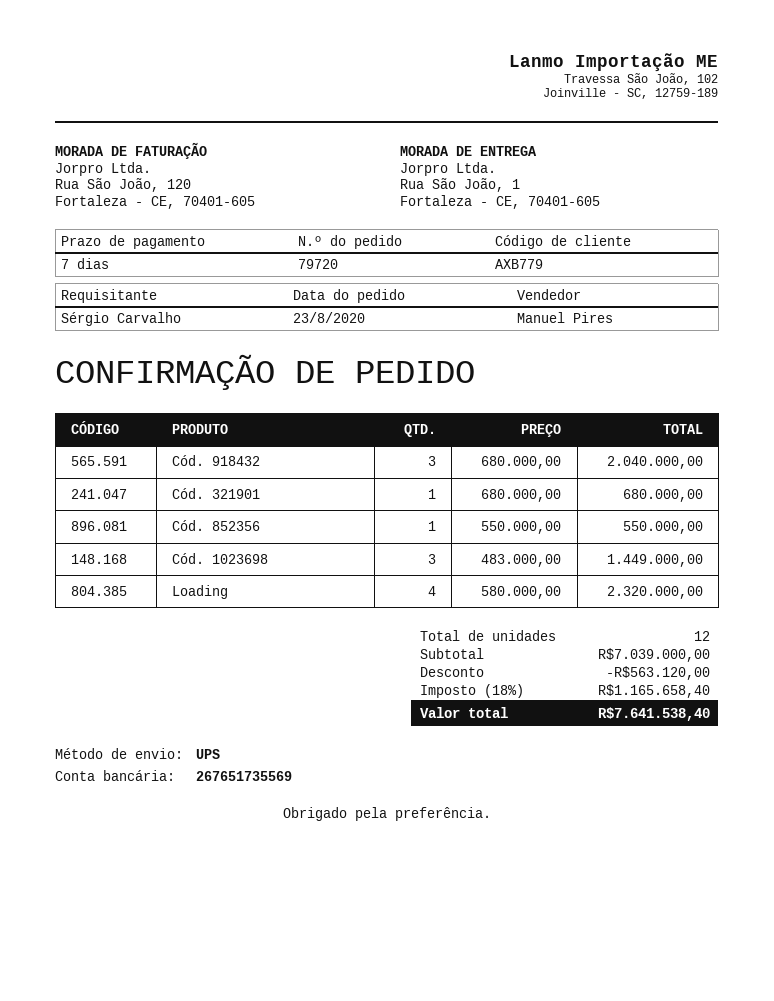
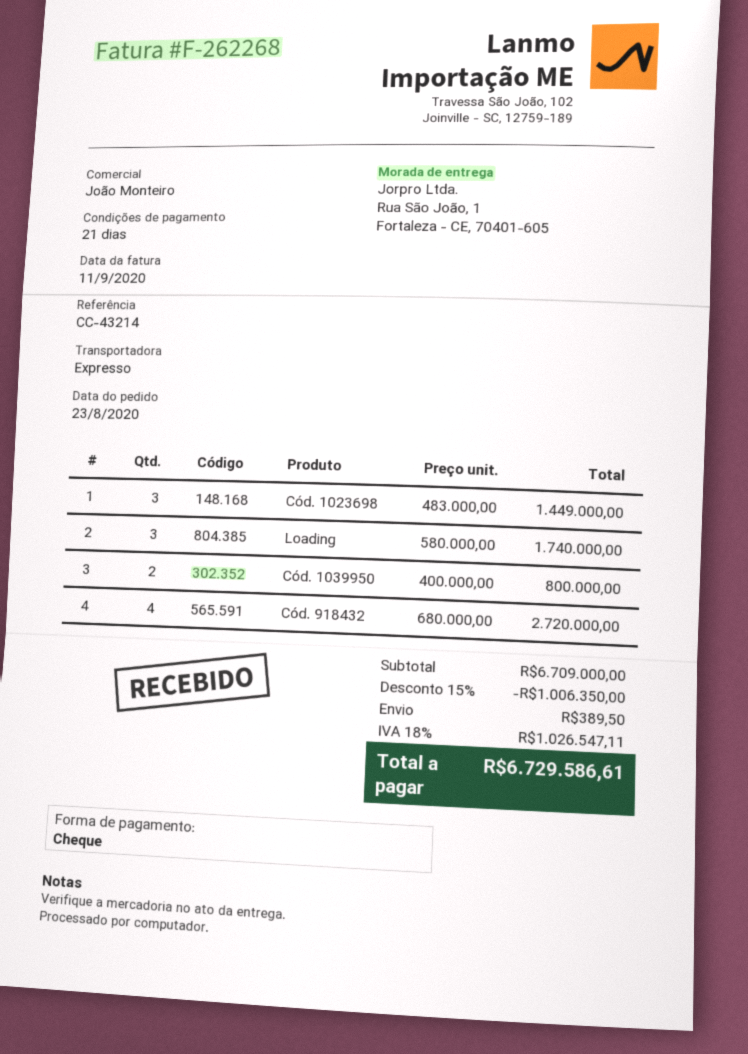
payment terms: 7 days -> 21 days
sales rep: Manuel Pires -> João Monteiro
shipping method: UPS -> express
Cód. 918432: 3 x 680000.00 = 2040000.00 -> 4 x 680000.00 = 2720000.00
Cód. 321901: 1 x 680000.00 = 680000.00 -> none
Cód. 852356: 1 x 550000.00 = 550000.00 -> none
Loading: 4 x 580000.00 = 2320000.00 -> 3 x 580000.00 = 1740000.00
Cód. 1039950: none -> 2 x 400000.00 = 800000.00
subtotal: 7039000.00 -> 6709000.00
discount: 563120.00 -> 1006350.00
shipping: none -> 389.50
tax: 18% = 1165658.40 -> 18% = 1026547.11
total: 7641538.40 -> 6729586.61

